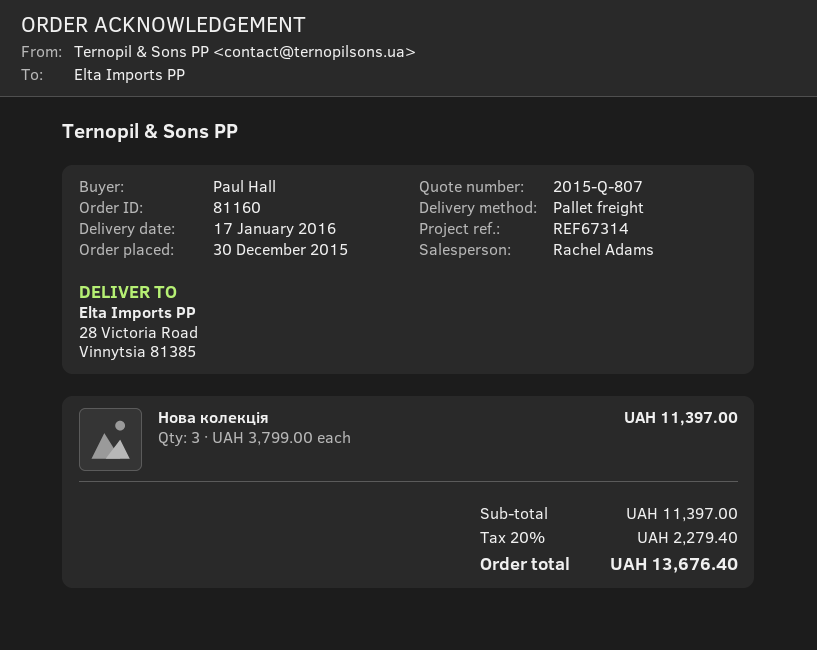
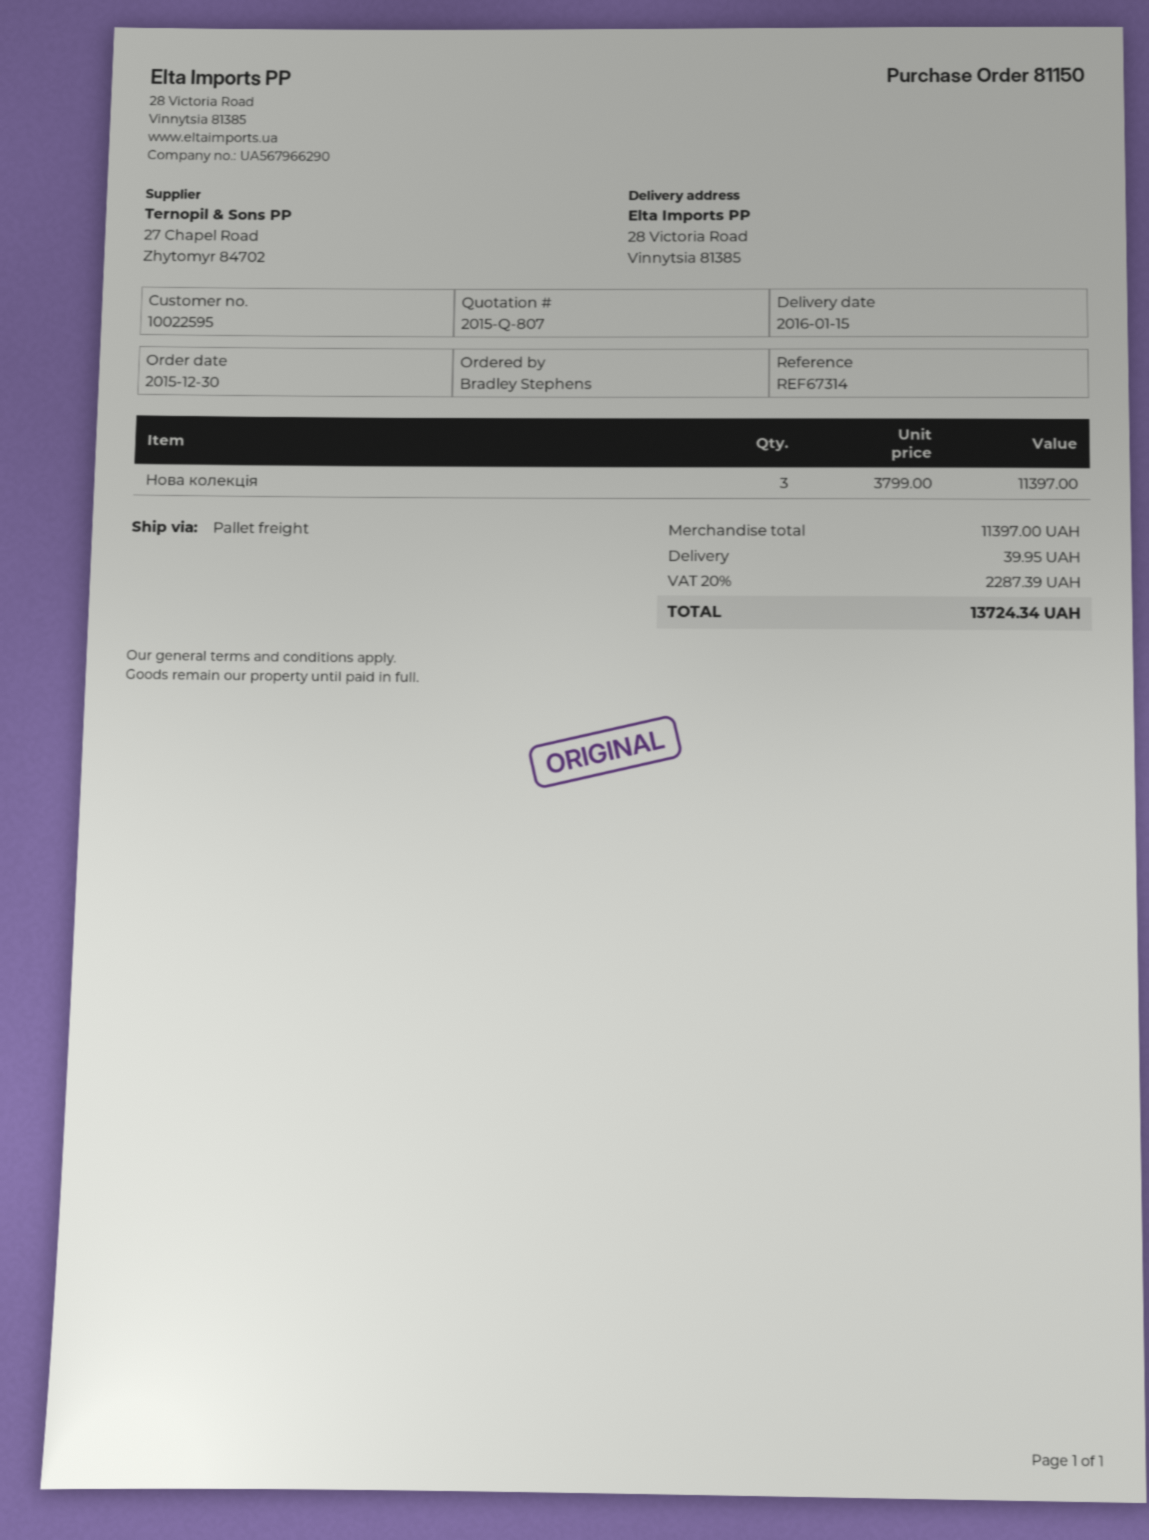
order number: 81160 -> 81150
delivery date: 2016-01-17 -> 2016-01-15
ordered by: Paul Hall -> Bradley Stephens
shipping: none -> 39.95
tax: 20% = 2279.40 -> 20% = 2287.39
total: 13676.40 -> 13724.34

